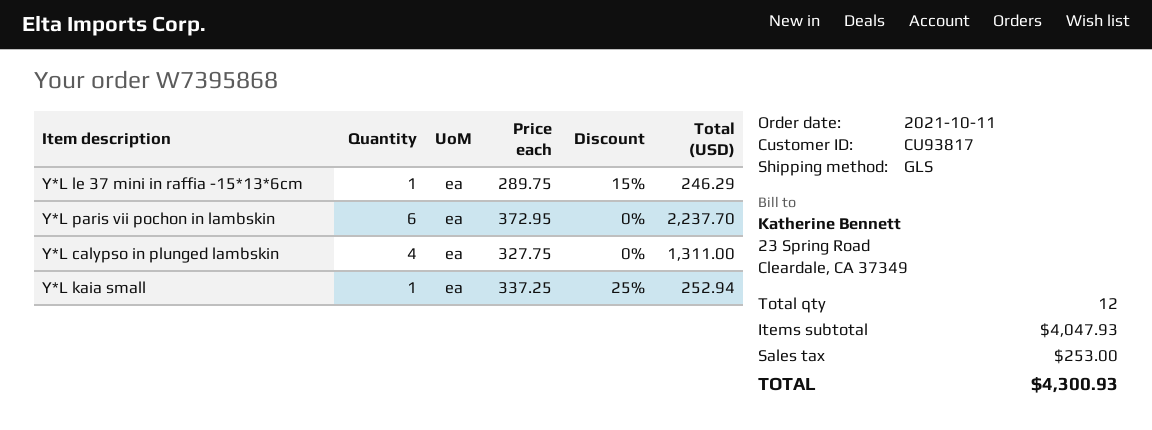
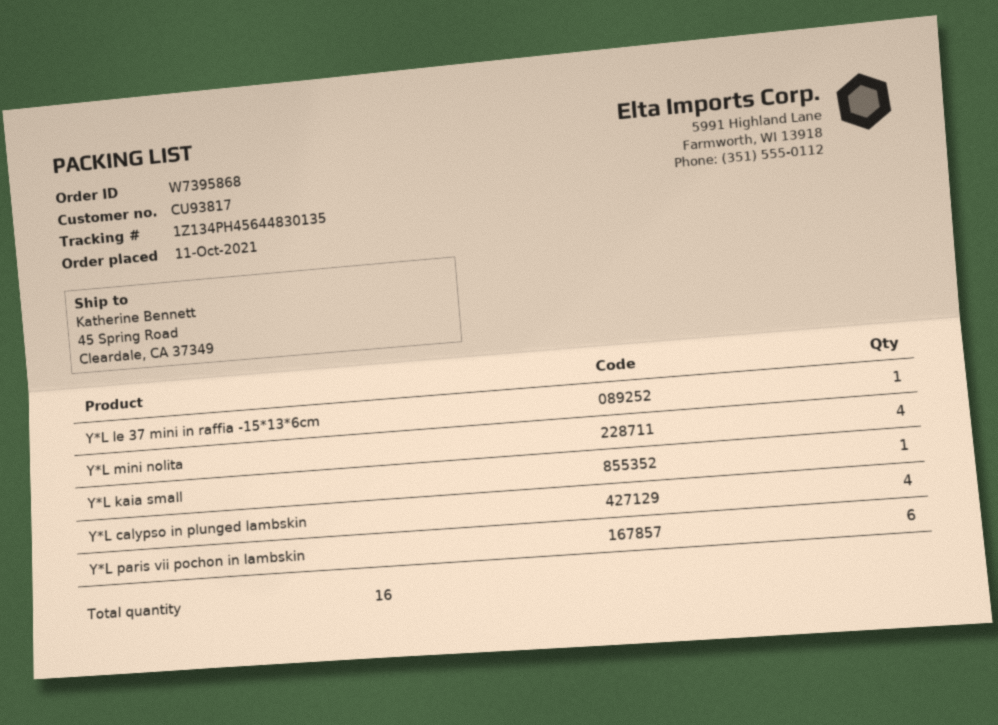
Y*L mini nolita: none -> 4
total quantity: 12 -> 16

